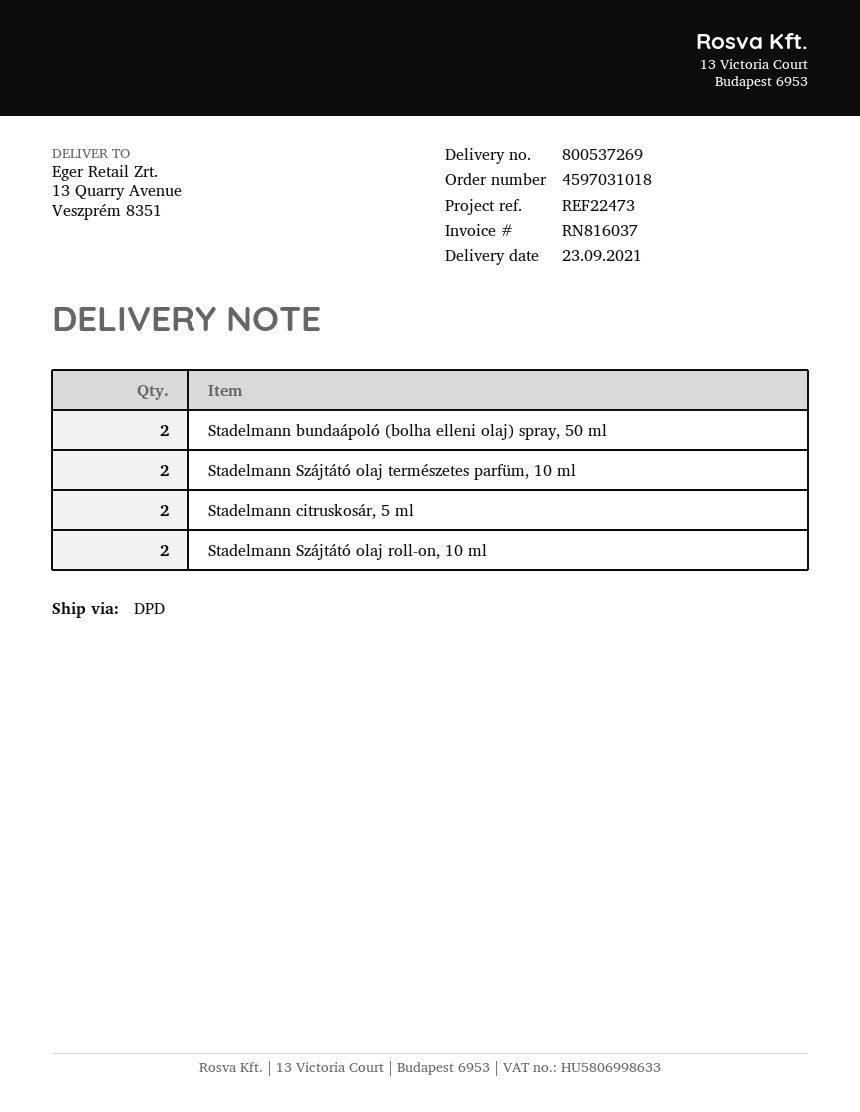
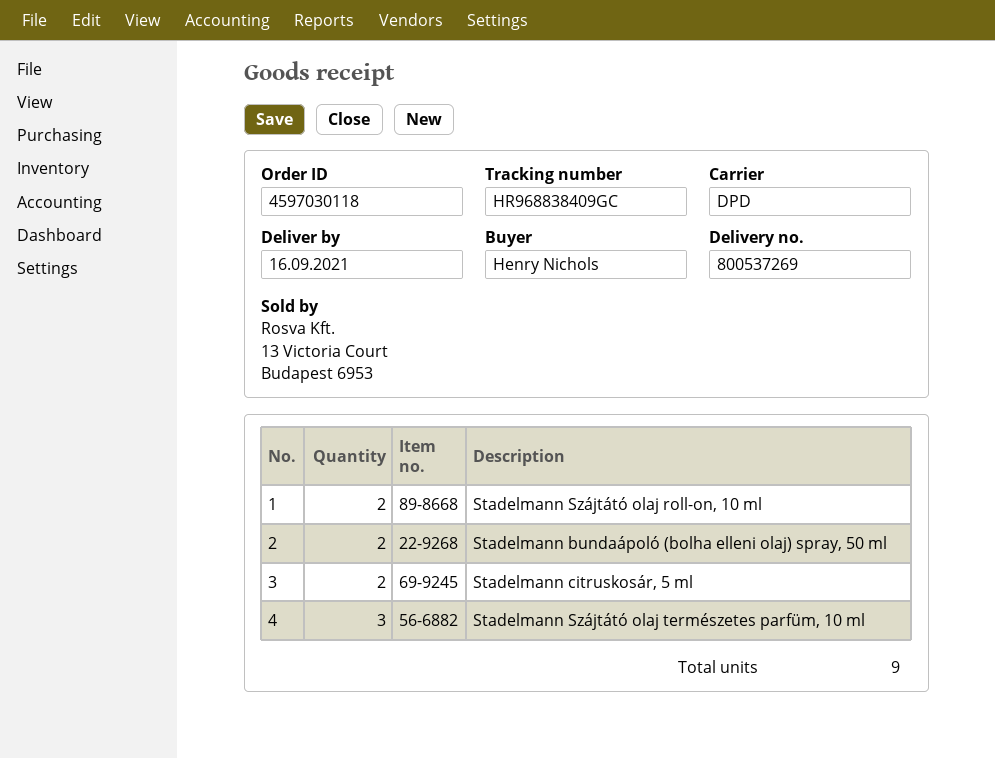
order number: 4597031018 -> 4597030118
delivery date: 2021-09-23 -> 2021-09-16
Stadelmann Szájtátó olaj természetes parfüm, 10 ml: 2 -> 3

